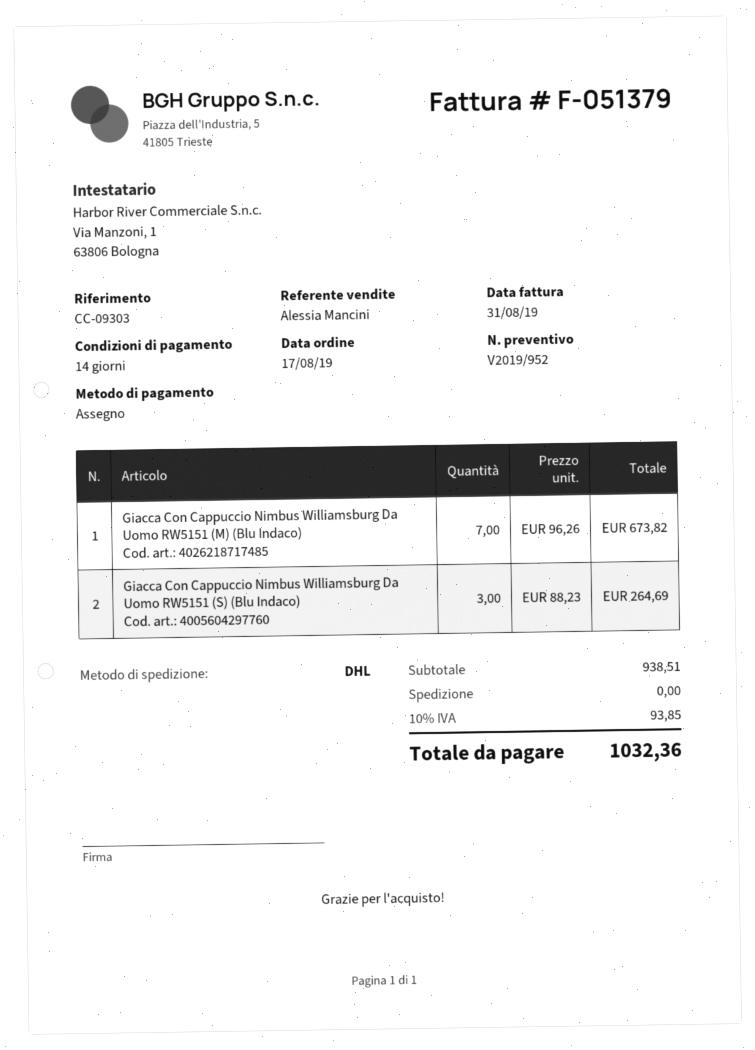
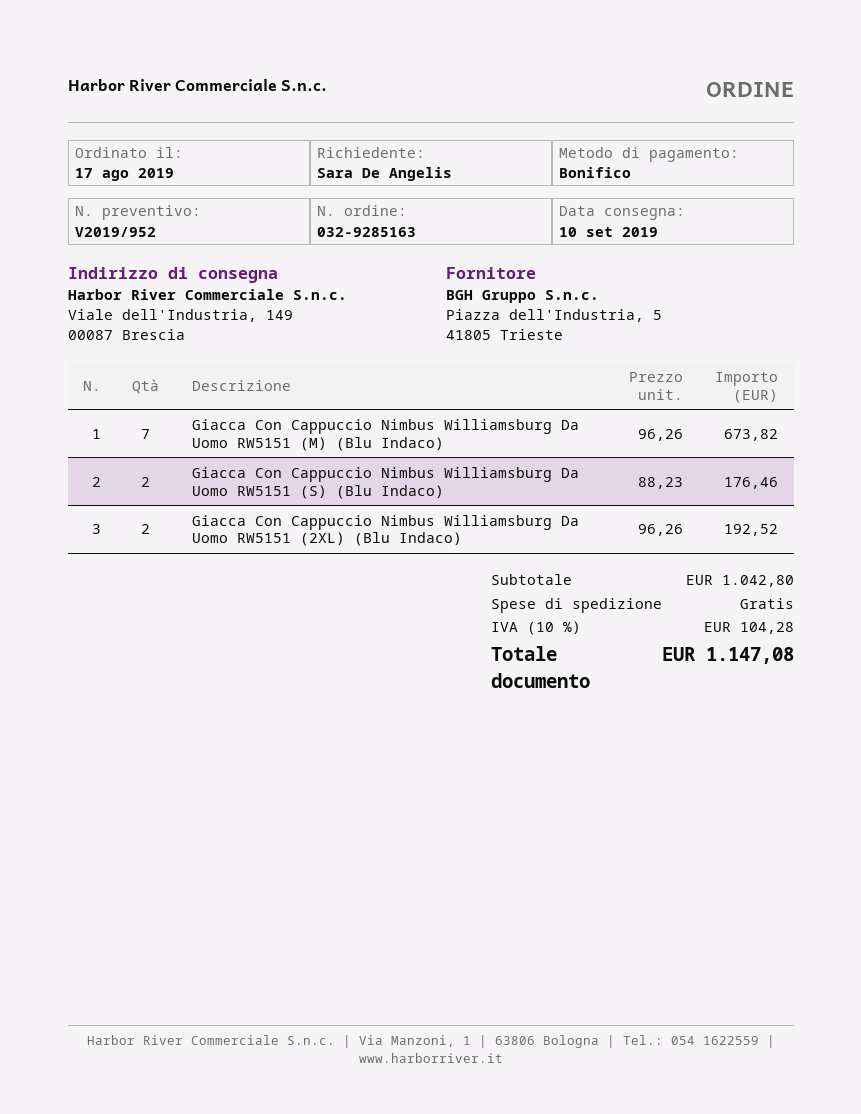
payment method: cheque -> bank transfer
Giacca Con Cappuccio Nimbus Williamsburg Da Uomo RW5151 (S) (Blu Indaco): 3 x 88.23 = 264.69 -> 2 x 88.23 = 176.46
Giacca Con Cappuccio Nimbus Williamsburg Da Uomo RW5151 (2XL) (Blu Indaco): none -> 2 x 96.26 = 192.52
subtotal: 938.51 -> 1042.80
tax: 10% = 93.85 -> 10% = 104.28
total: 1032.36 -> 1147.08

